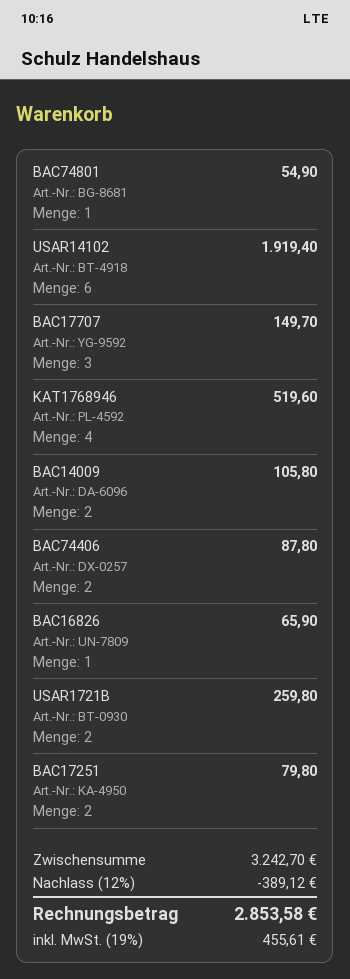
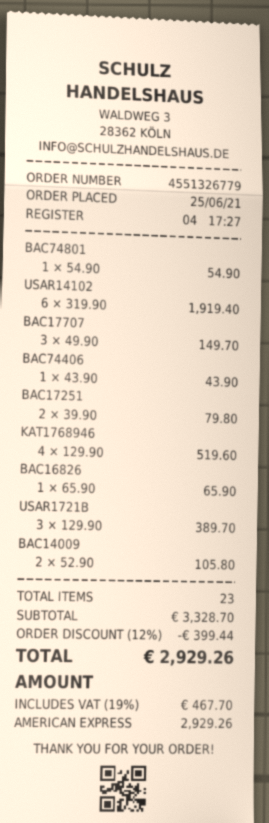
BAC74406: 2 for 87.80 -> 1 for 43.90
USAR1721B: 2 for 259.80 -> 3 for 389.70
subtotal: 3242.70 -> 3328.70
discount: 12% = 389.12 -> 12% = 399.44
tax: 19% = 455.61 -> 19% = 467.70
total: 2853.58 -> 2929.26

